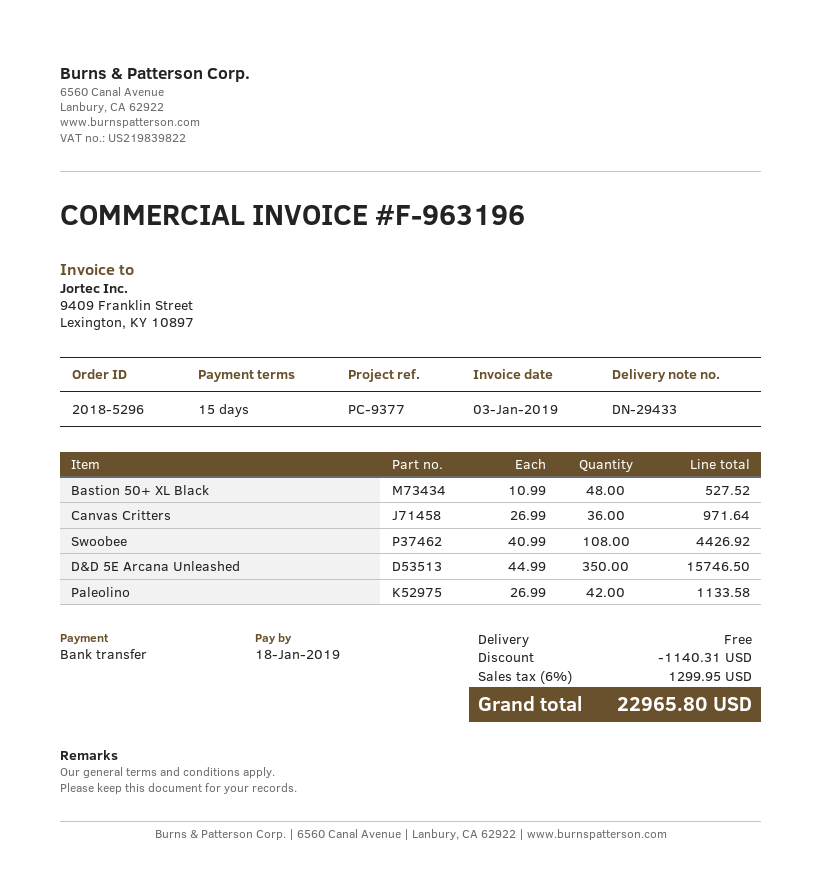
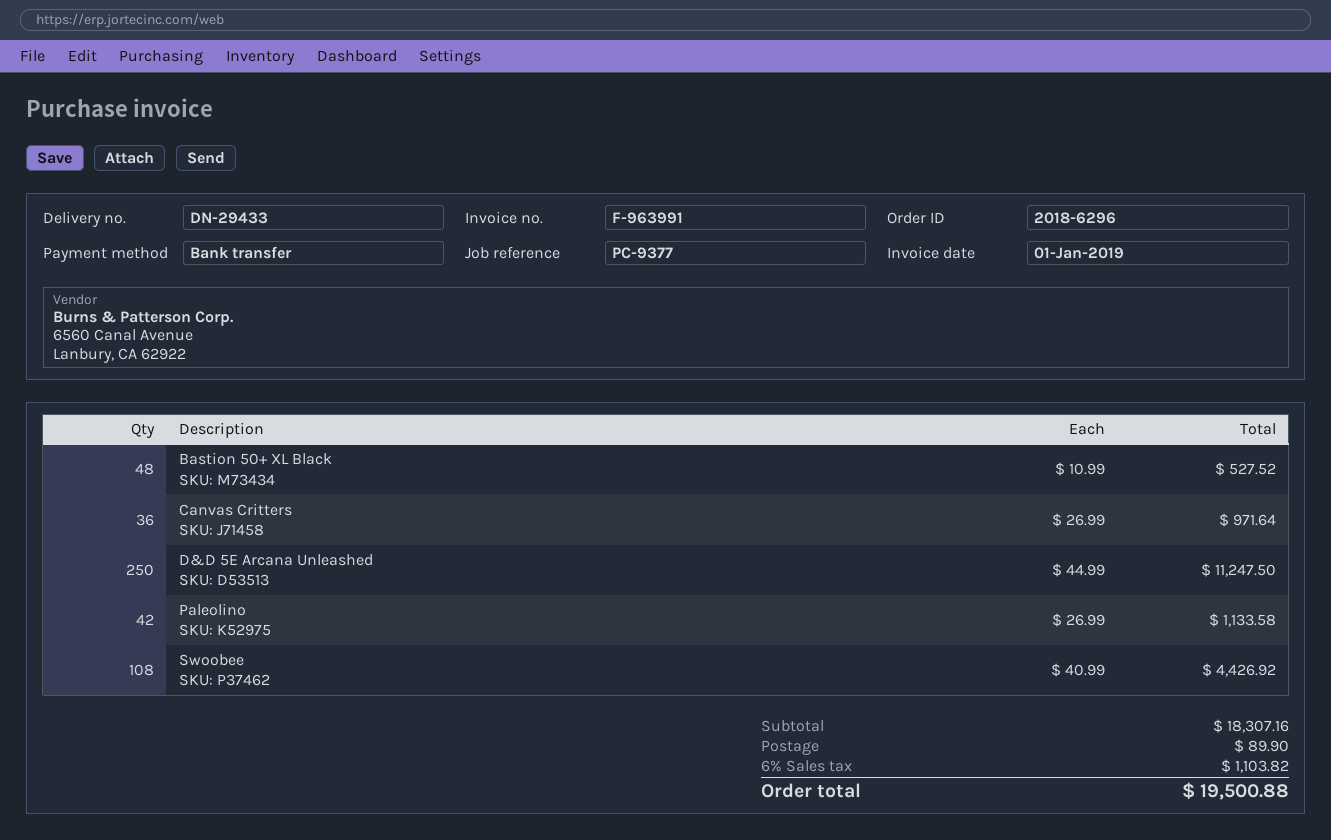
order number: 2018-5296 -> 2018-6296
invoice number: F-963196 -> F-963991
invoice date: 2019-01-03 -> 2019-01-01
D&D 5E Arcana Unleashed: 350 x 44.99 = 15746.50 -> 250 x 44.99 = 11247.50
discount: 1140.31 -> none
shipping: 0.00 -> 89.90
tax: 6% = 1299.95 -> 6% = 1103.82
total: 22965.80 -> 19500.88

